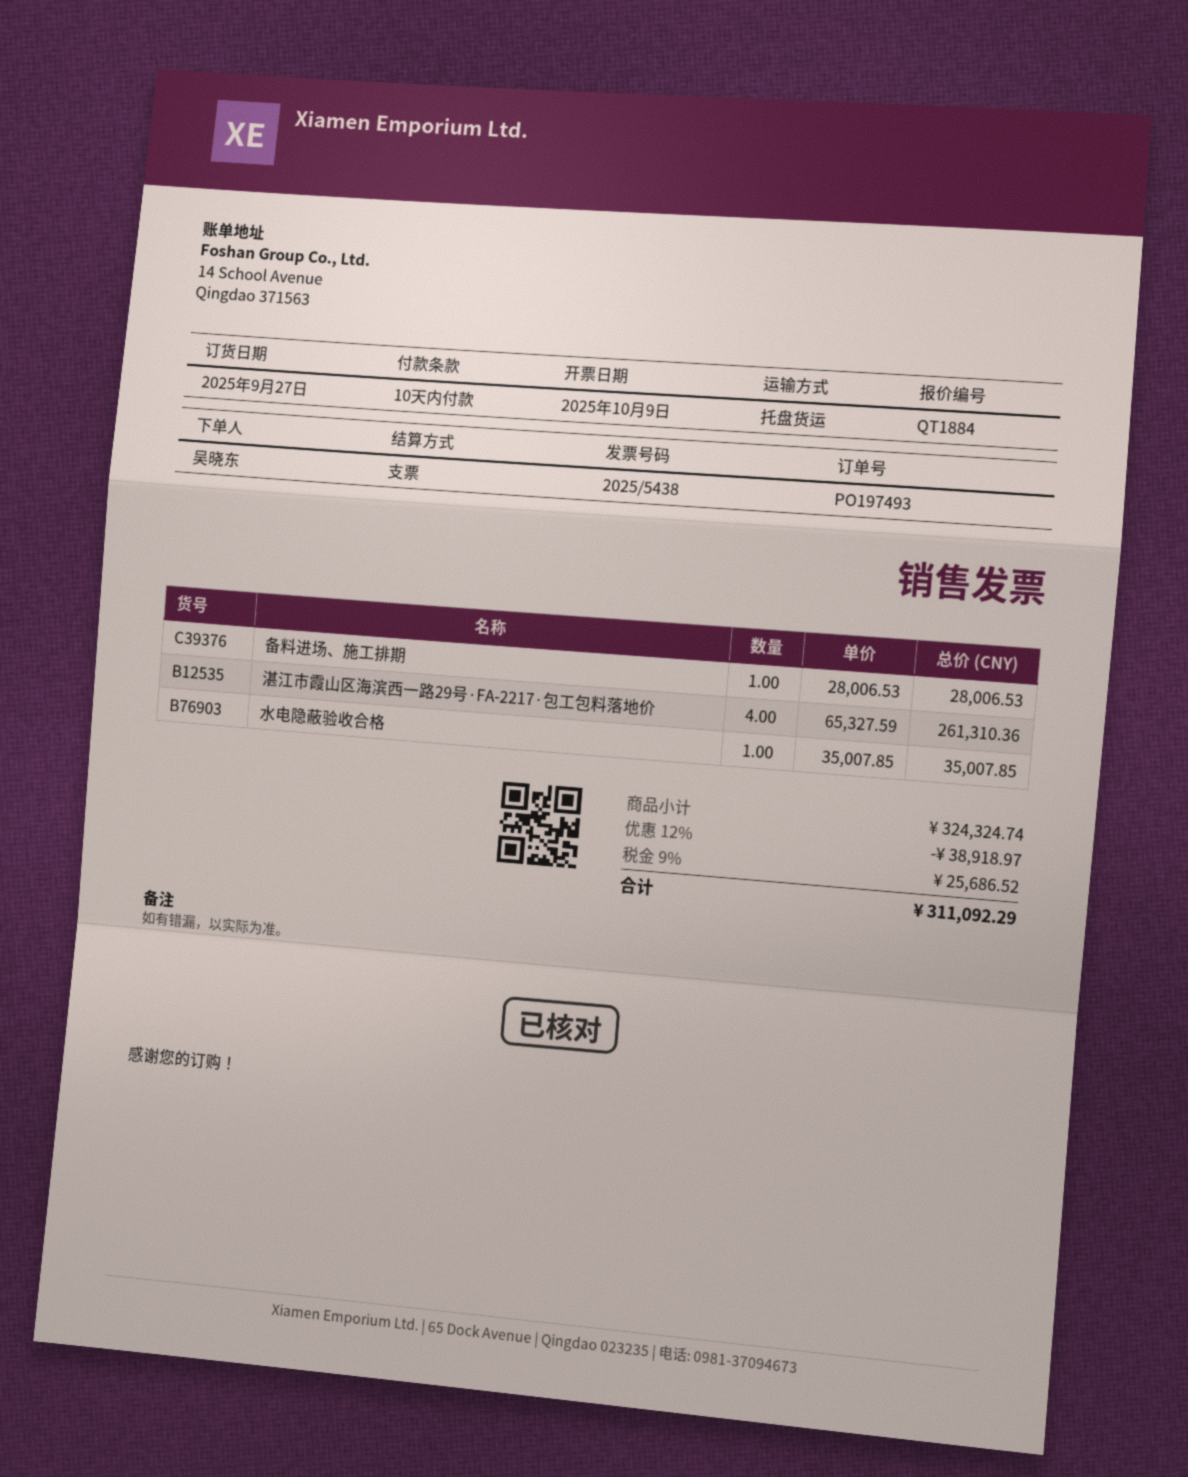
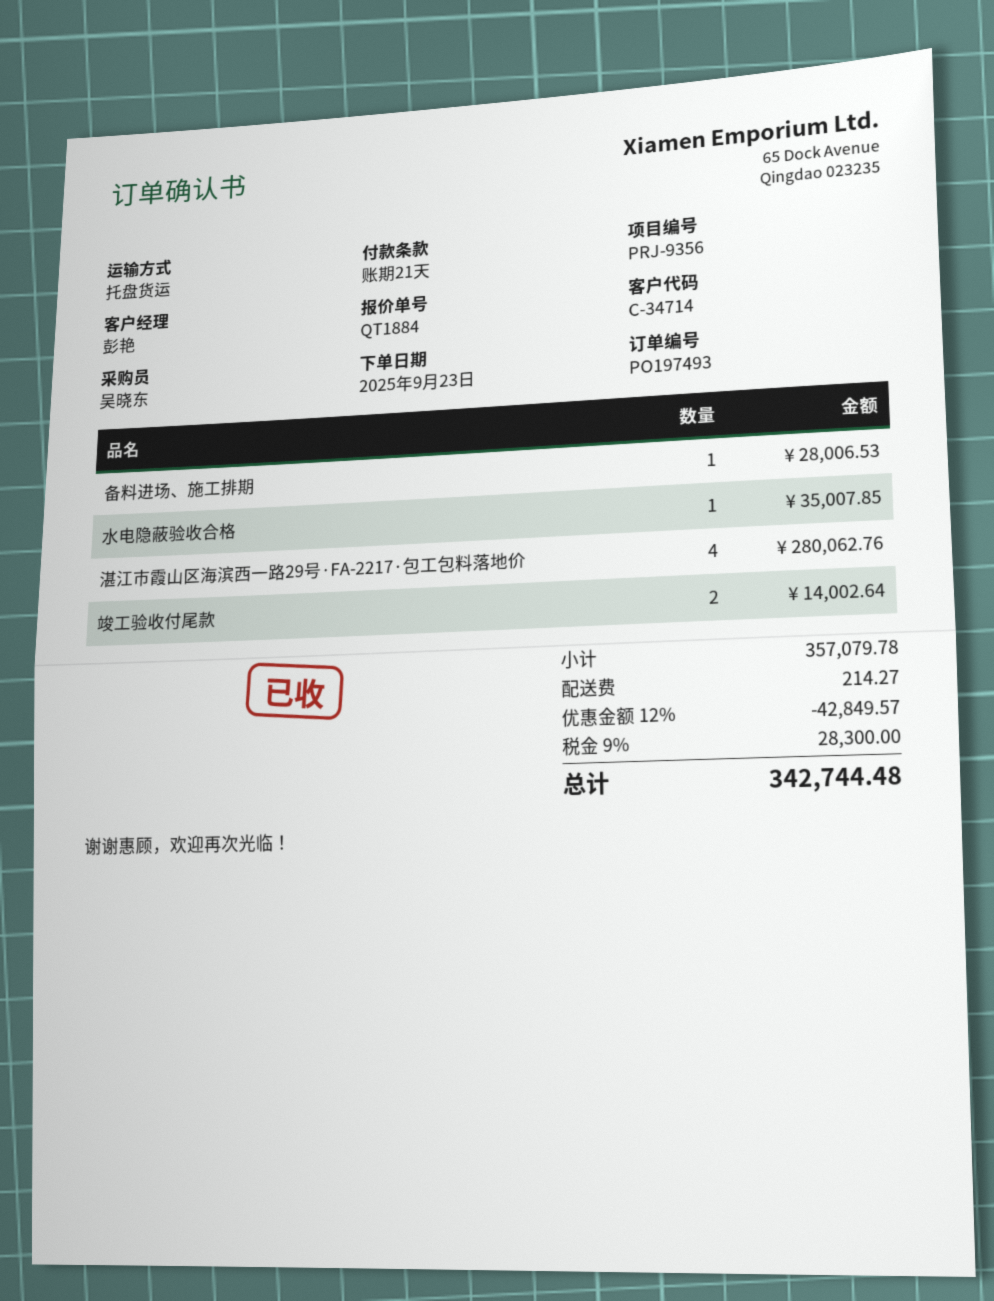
order date: 2025-09-27 -> 2025-09-23
payment terms: 10 days -> 21 days
湛江市霞山区海滨西一路29号·FA-2217·包工包料落地价: 4 for 261310.36 -> 4 for 280062.76
竣工验收付尾款: none -> 2 for 14002.64
subtotal: 324324.74 -> 357079.78
discount: 12% = 38918.97 -> 12% = 42849.57
shipping: none -> 214.27
tax: 9% = 25686.52 -> 9% = 28300.00
total: 311092.29 -> 342744.48

